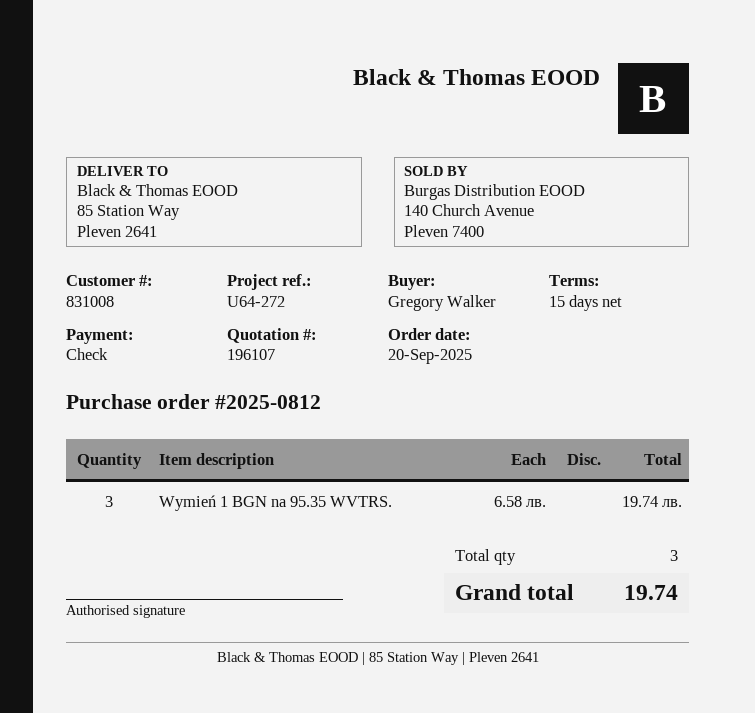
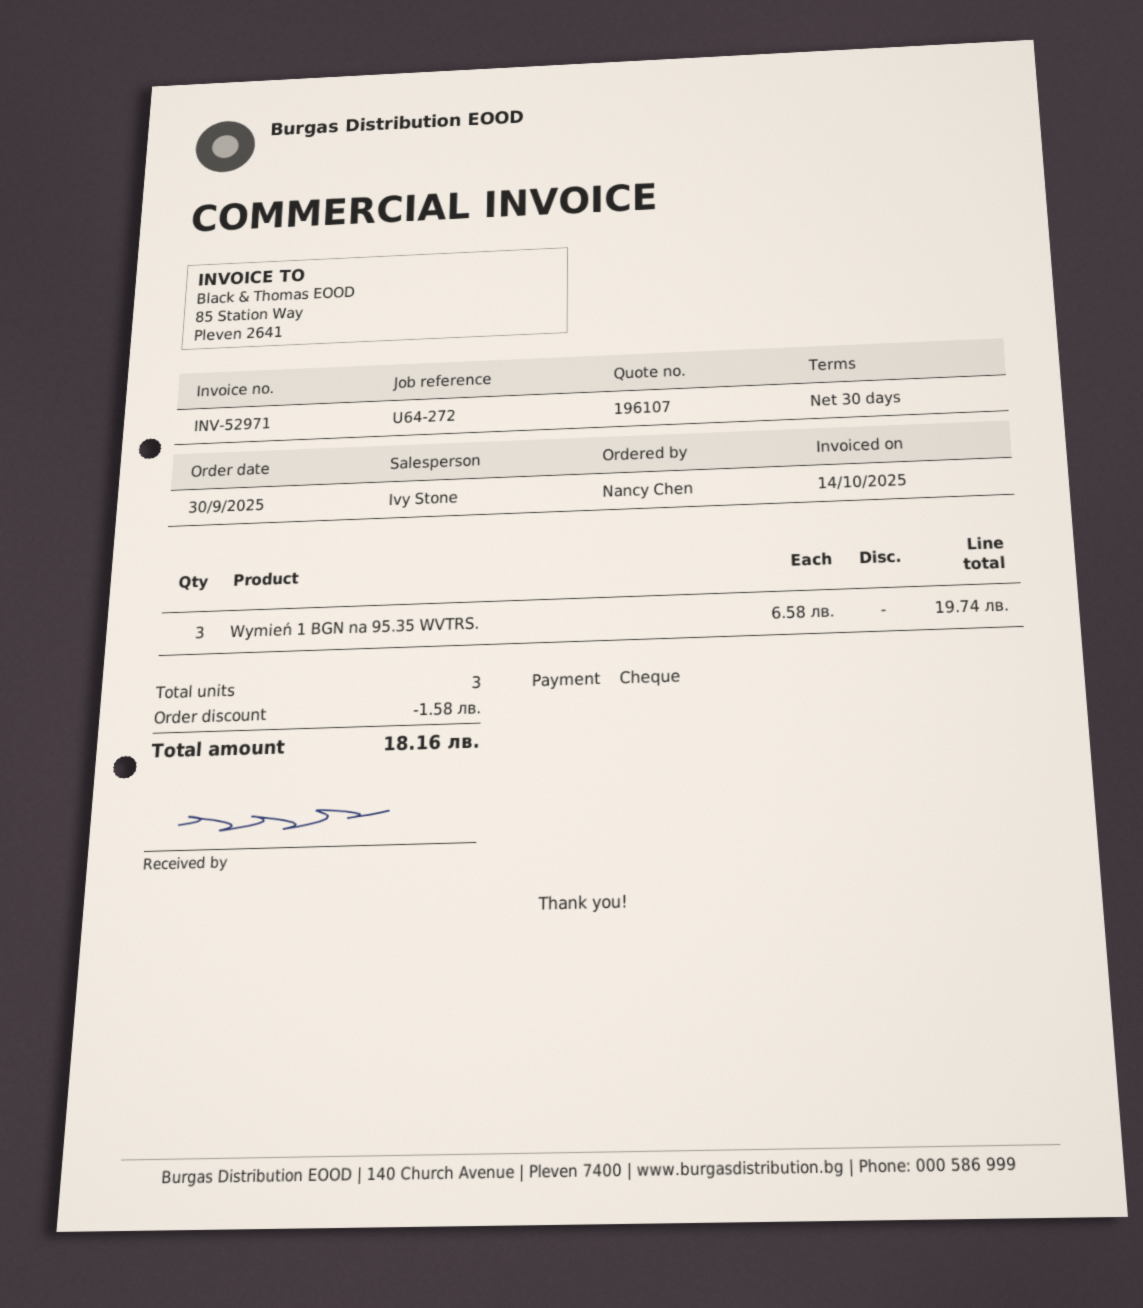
order date: 2025-09-20 -> 2025-09-30
payment terms: 15 days -> 30 days
ordered by: Gregory Walker -> Nancy Chen
discount: none -> 1.58
total: 19.74 -> 18.16

